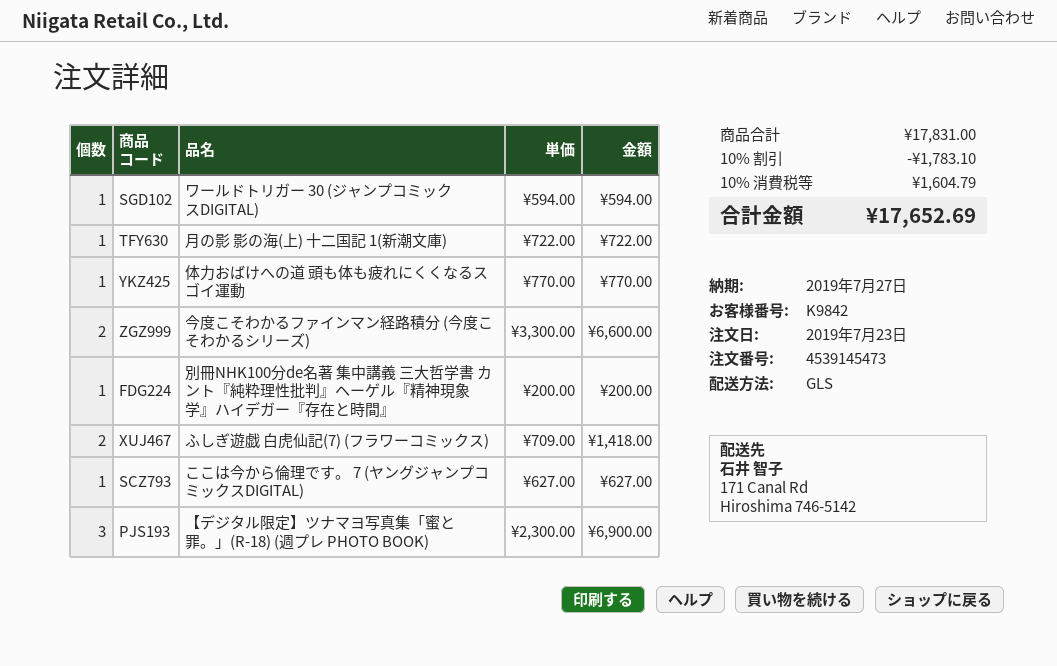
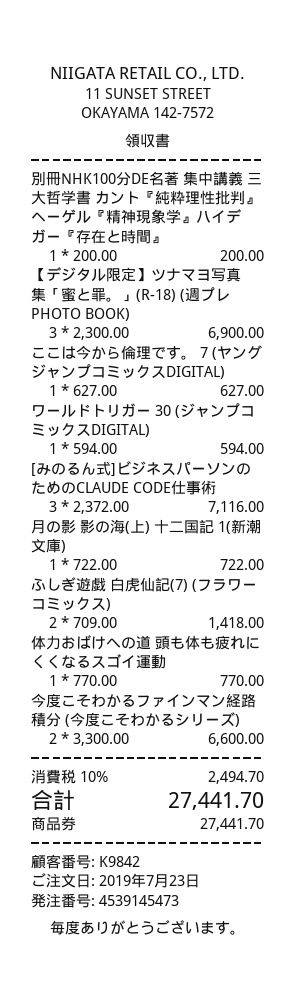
[みのるん式]ビジネスパーソンのためのCLAUDE CODE仕事術: none -> 3 x 2372.00 = 7116.00
discount: 10% = 1783.10 -> none
tax: 10% = 1604.79 -> 10% = 2494.70
total: 17652.69 -> 27441.70

